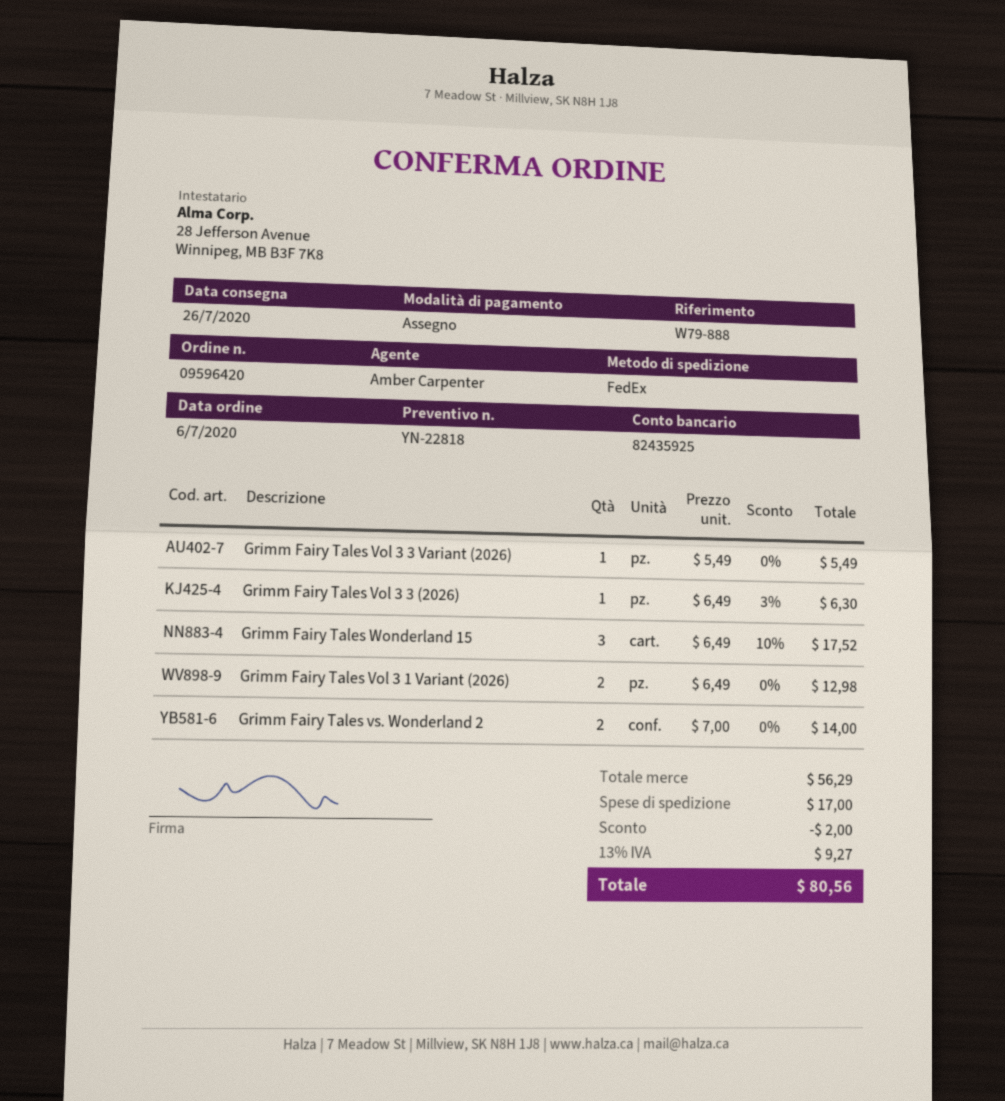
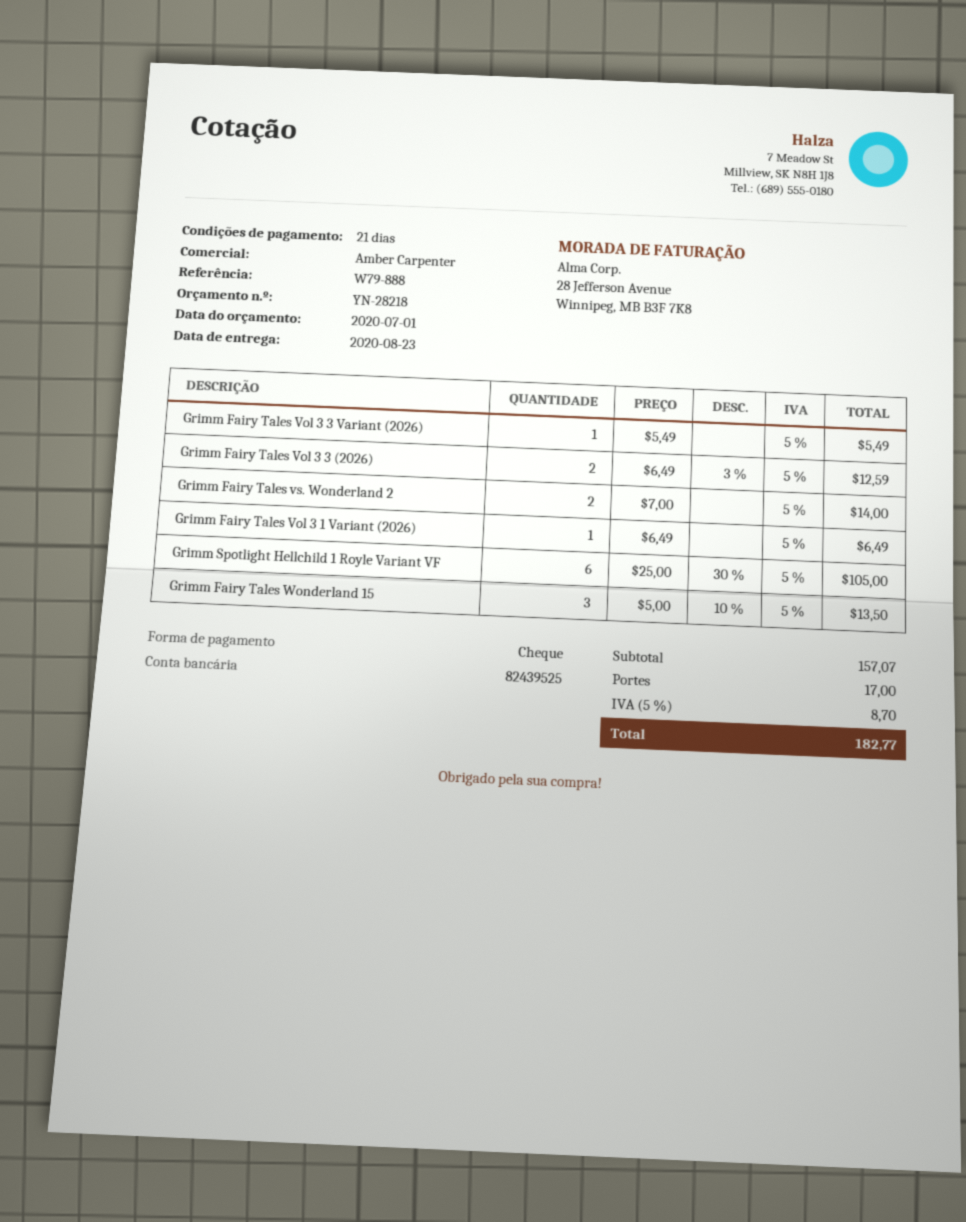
quote number: YN-22818 -> YN-28218
delivery date: 2020-07-26 -> 2020-08-23
bank account: 82435925 -> 82439525
Grimm Fairy Tales Vol 3 3 (2026): 1 x 6.49 - 3% = 6.30 -> 2 x 6.49 - 3% = 12.59
Grimm Fairy Tales Wonderland 15: 3 x 6.49 - 10% = 17.52 -> 3 x 5.00 - 10% = 13.50
Grimm Fairy Tales Vol 3 1 Variant (2026): 2 x 6.49 = 12.98 -> 1 x 6.49 = 6.49
Grimm Spotlight Hellchild 1 Royle Variant VF: none -> 6 x 25.00 - 30% = 105.00
subtotal: 56.29 -> 157.07
discount: 2.00 -> none
tax: 13% = 9.27 -> 5% = 8.70
total: 80.56 -> 182.77

